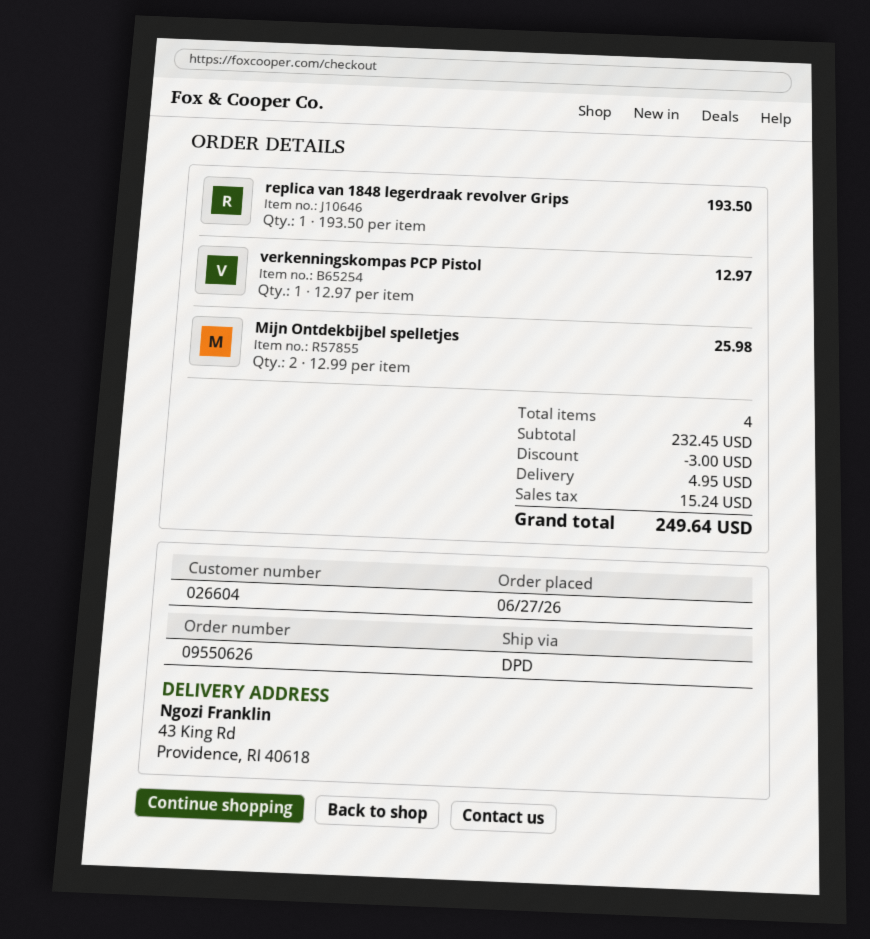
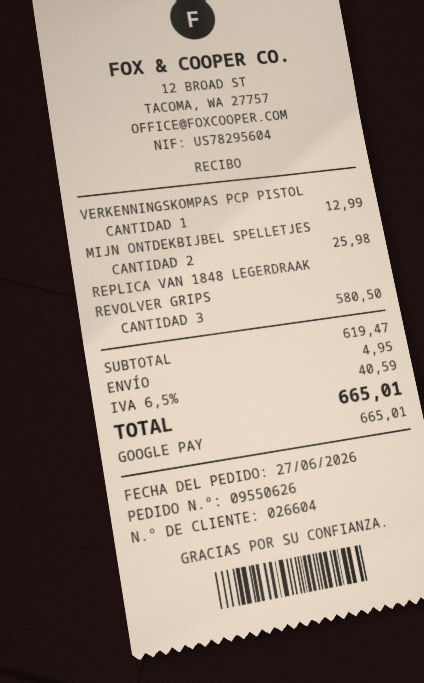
replica van 1848 legerdraak revolver Grips: 1 for 193.50 -> 3 for 580.50
verkenningskompas PCP Pistol: 1 for 12.97 -> 1 for 12.99
subtotal: 232.45 -> 619.47
discount: 3.00 -> none
tax: 15.24 -> 40.59
total: 249.64 -> 665.01

